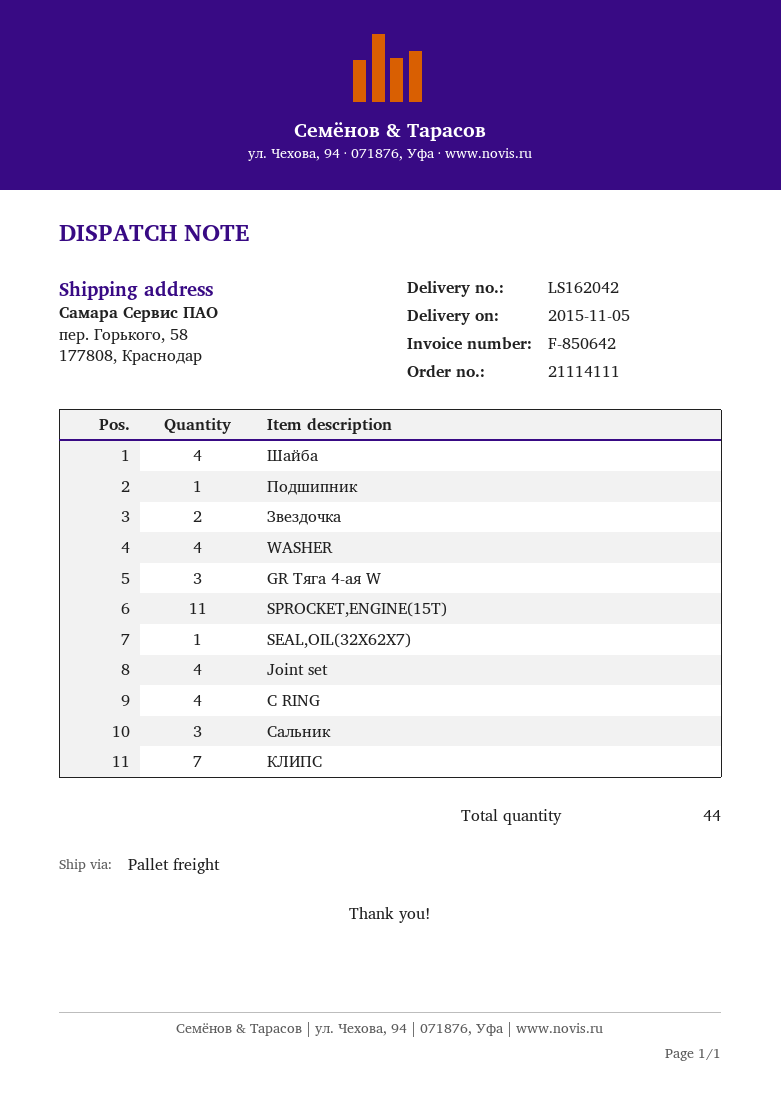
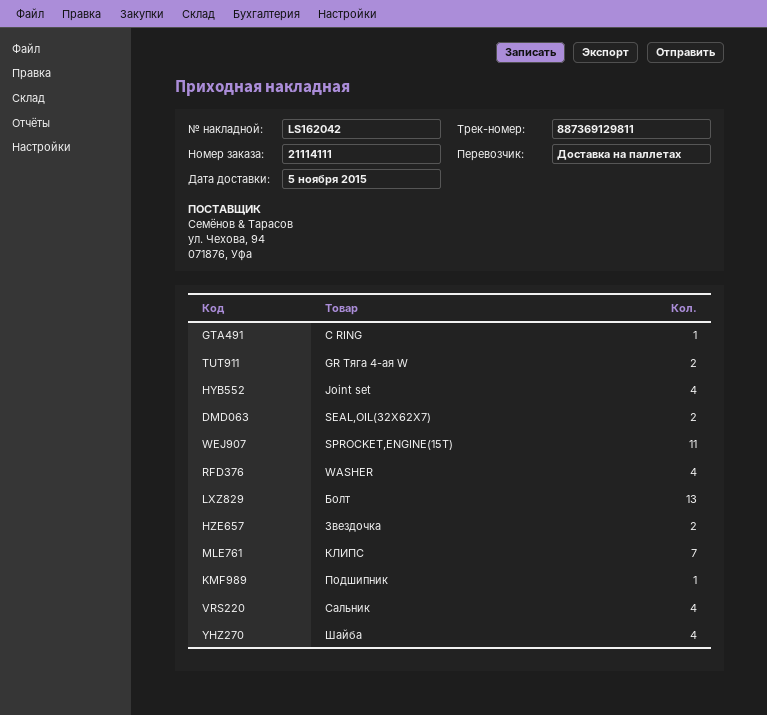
GR Тяга 4-ая W: 3 -> 2
SEAL,OIL(32X62X7): 1 -> 2
C RING: 4 -> 1
Сальник: 3 -> 4
Болт: none -> 13

